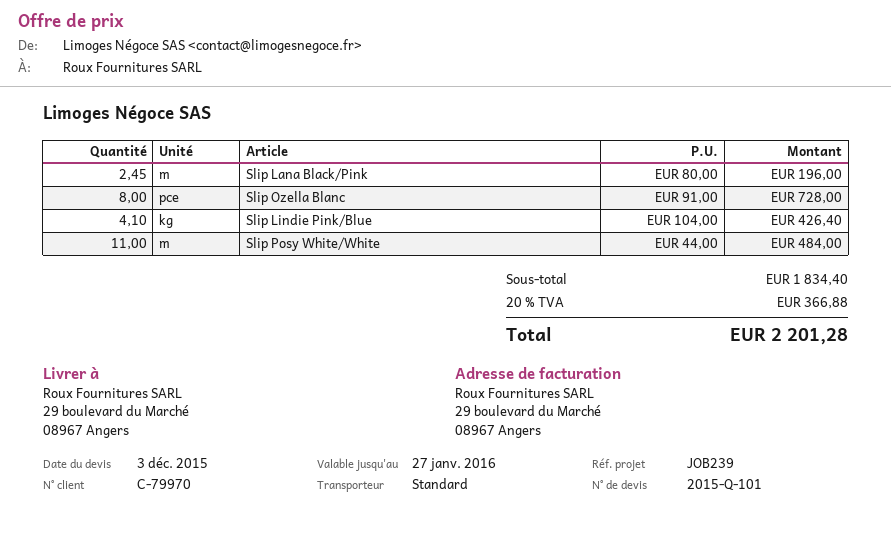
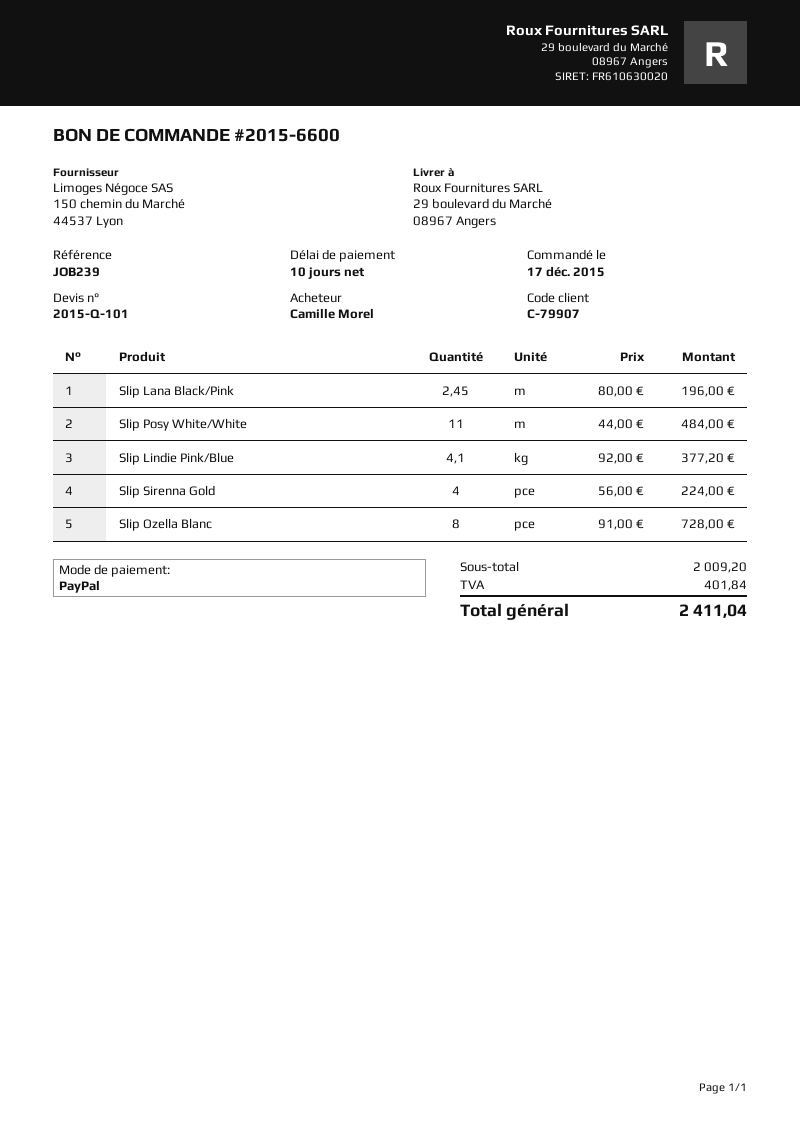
customer number: C-79970 -> C-79907
Slip Lindie Pink/Blue: 4.1 x 104.00 = 426.40 -> 4.1 x 92.00 = 377.20
Slip Sirenna Gold: none -> 4 x 56.00 = 224.00
subtotal: 1834.40 -> 2009.20
tax: 366.88 -> 401.84
total: 2201.28 -> 2411.04

